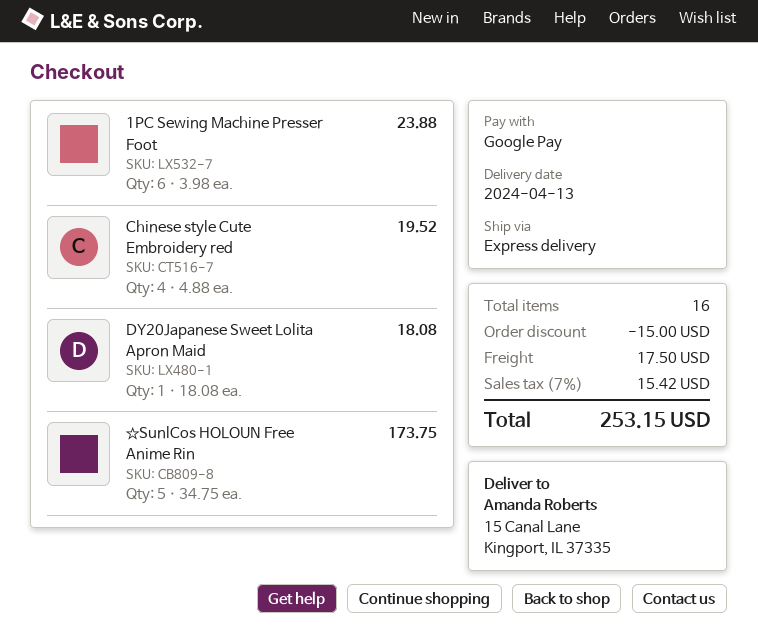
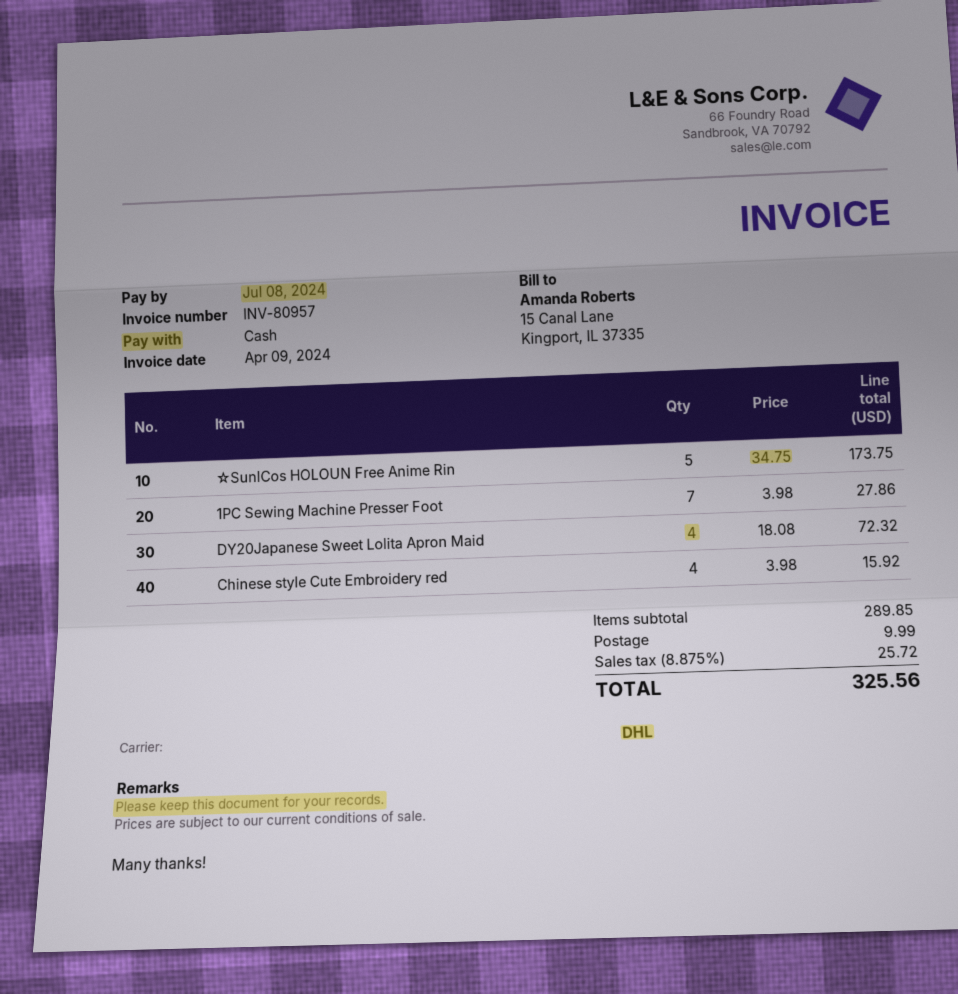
payment method: Google Pay -> cash
shipping method: express -> DHL
1PC Sewing Machine Presser Foot: 6 x 3.98 = 23.88 -> 7 x 3.98 = 27.86
Chinese style Cute Embroidery red: 4 x 4.88 = 19.52 -> 4 x 3.98 = 15.92
DY20Japanese Sweet Lolita Apron Maid: 1 x 18.08 = 18.08 -> 4 x 18.08 = 72.32
discount: 15.00 -> none
shipping: 17.50 -> 9.99
tax: 7% = 15.42 -> 8.875% = 25.72
total: 253.15 -> 325.56

